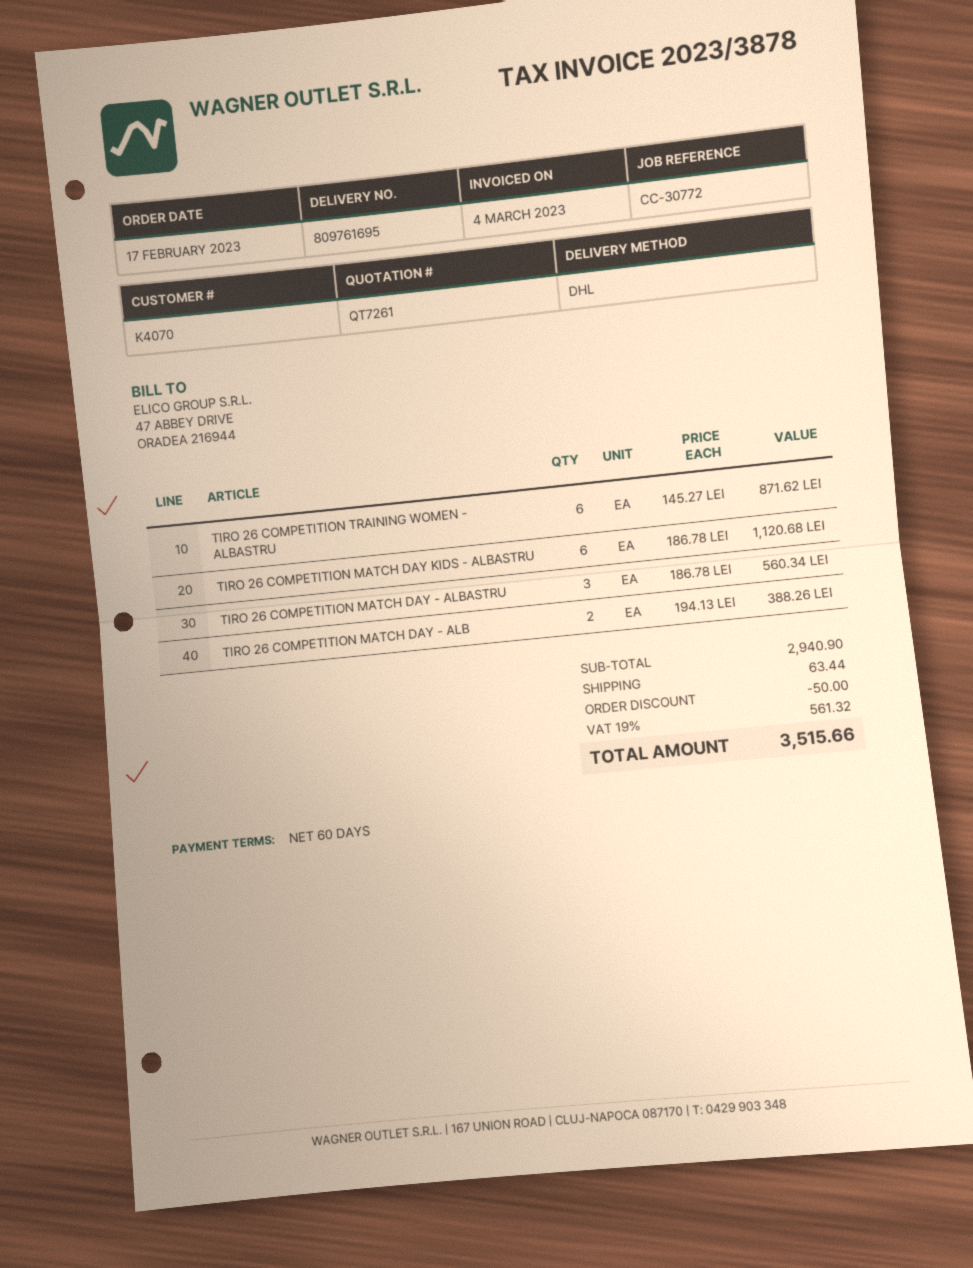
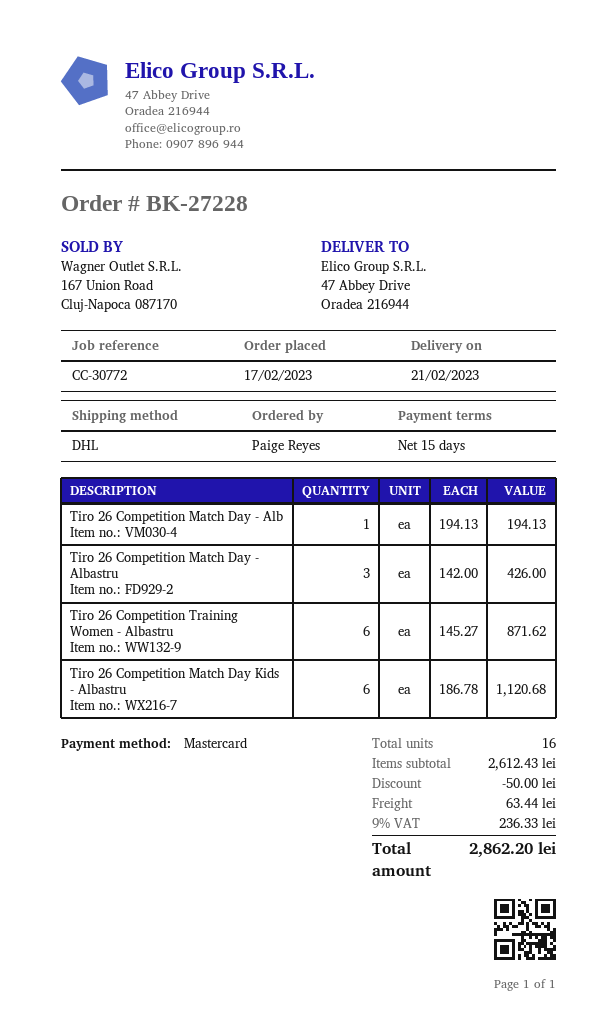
payment terms: 60 days -> 15 days
TIRO 26 COMPETITION MATCH DAY - ALBASTRU: 3 x 186.78 = 560.34 -> 3 x 142.00 = 426.00
TIRO 26 COMPETITION MATCH DAY - ALB: 2 x 194.13 = 388.26 -> 1 x 194.13 = 194.13
subtotal: 2940.90 -> 2612.43
tax: 19% = 561.32 -> 9% = 236.33
total: 3515.66 -> 2862.20

